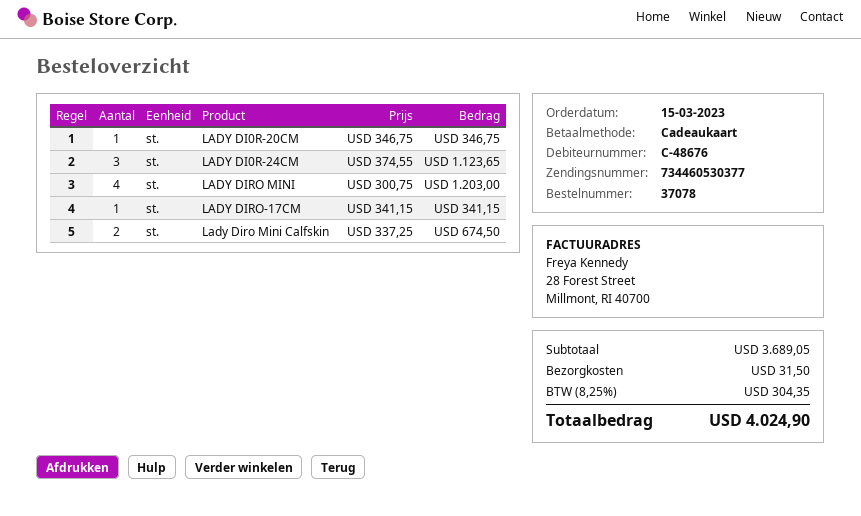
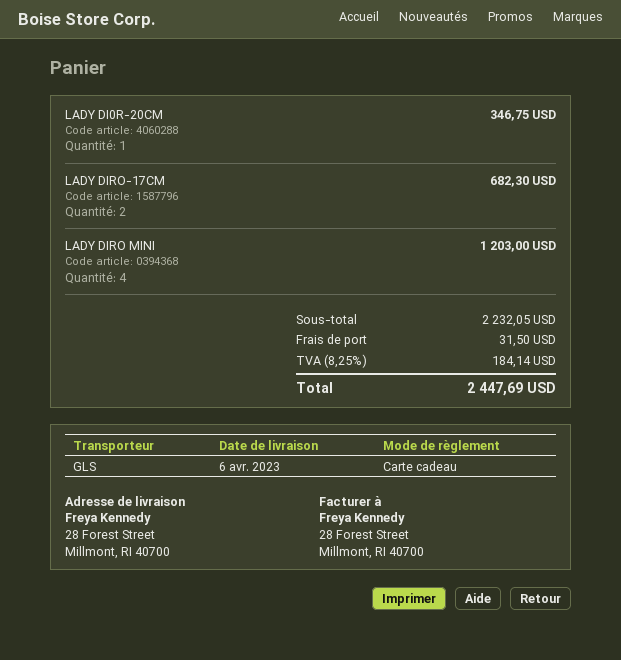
LADY DI0R-24CM: 3 for 1123.65 -> none
LADY DIRO-17CM: 1 for 341.15 -> 2 for 682.30
Lady Diro Mini Calfskin: 2 for 674.50 -> none
subtotal: 3689.05 -> 2232.05
tax: 8.25% = 304.35 -> 8.25% = 184.14
total: 4024.90 -> 2447.69

